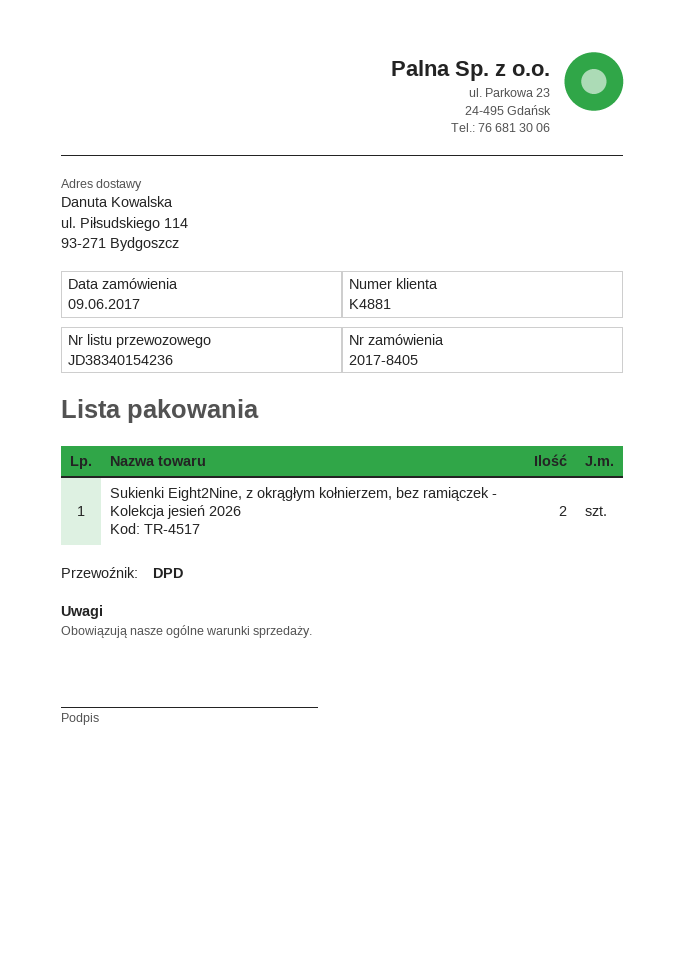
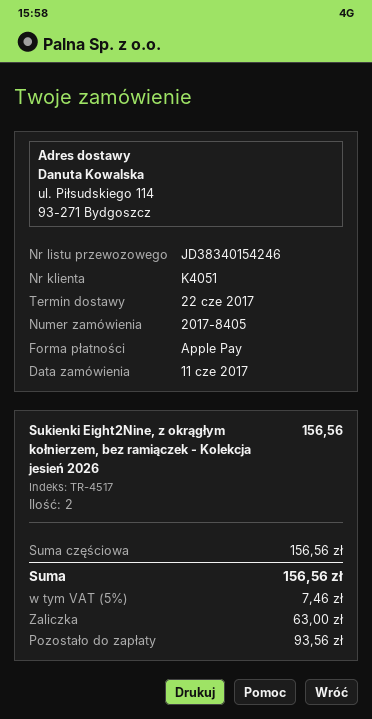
order date: 2017-06-09 -> 2017-06-11
customer number: K4881 -> K4051
tracking number: JD38340154236 -> JD38340154246

